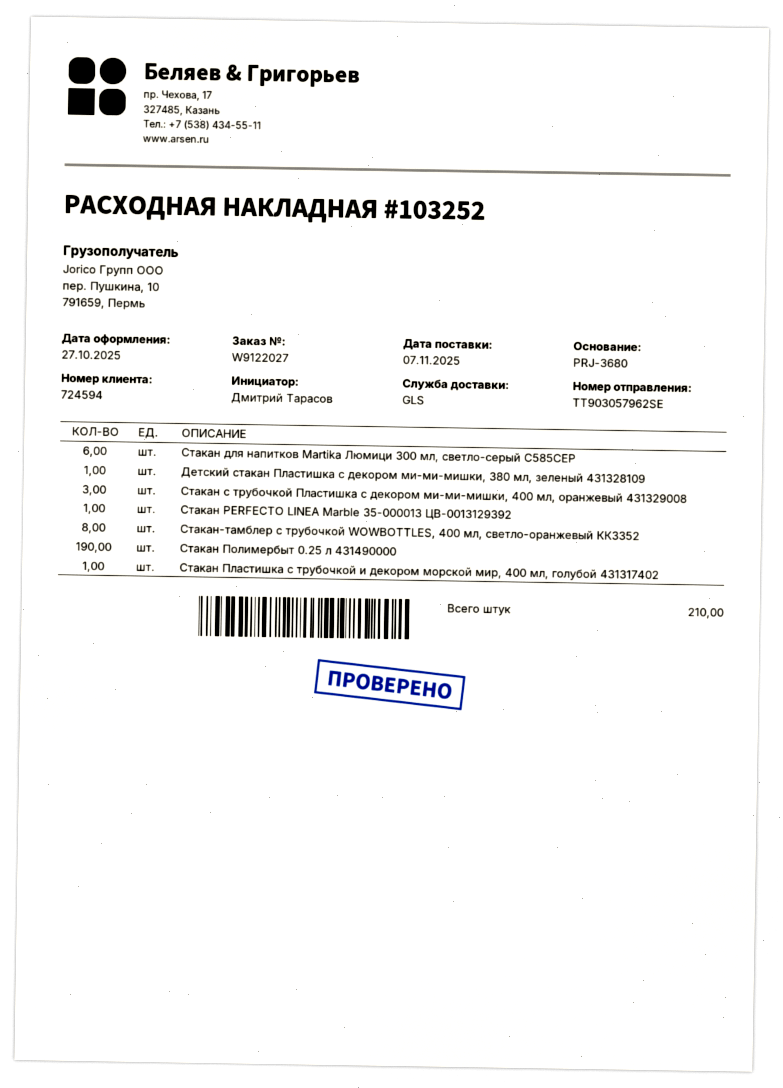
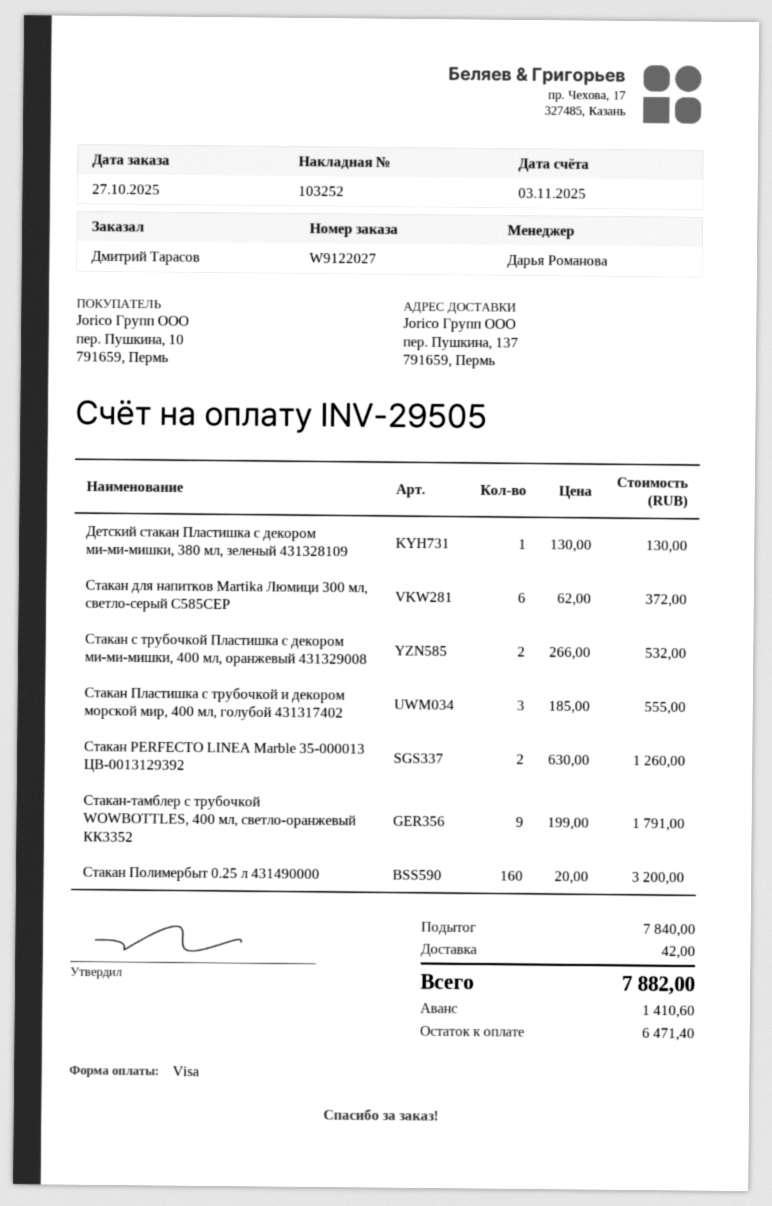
ship to: пер. Пушкина, 10, 791659, Пермь -> пер. Пушкина, 137, 791659, Пермь
Стакан с трубочкой Пластишка с декором ми-ми-мишки, 400 мл, оранжевый 431329008: 3 -> 2
Стакан PERFECTO LINEA Marble 35-000013 ЦВ-0013129392: 1 -> 2
Стакан-тамблер с трубочкой WOWBOTTLES, 400 мл, светло-оранжевый КК3352: 8 -> 9
Стакан Полимербыт 0.25 л 431490000: 190 -> 160
Стакан Пластишка с трубочкой и декором морской мир, 400 мл, голубой 431317402: 1 -> 3

